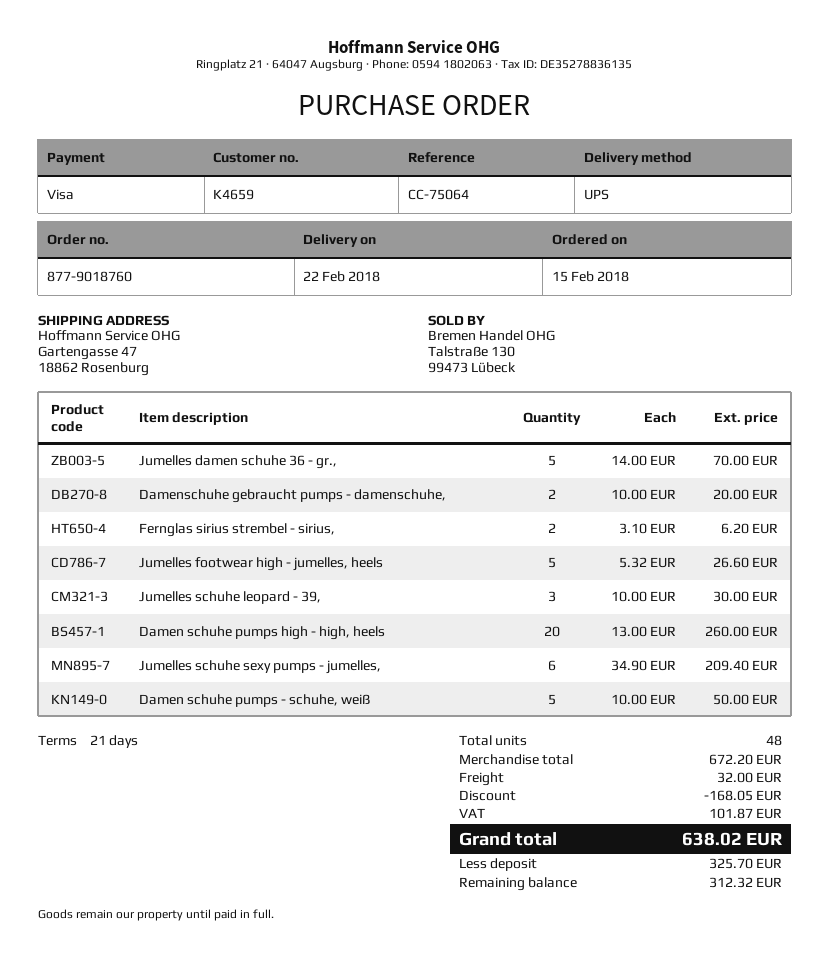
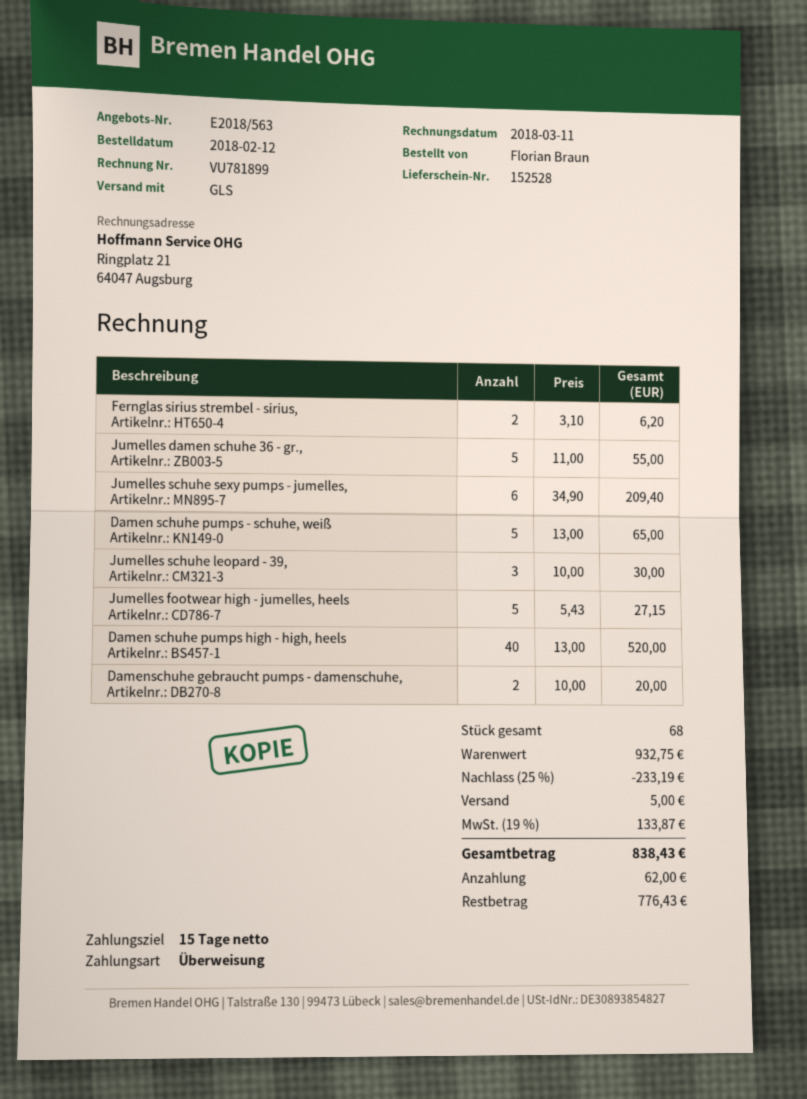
order date: 2018-02-15 -> 2018-02-12
payment terms: 21 days -> 15 days
payment method: Visa -> bank transfer
shipping method: UPS -> GLS
Jumelles damen schuhe 36 - gr.,: 5 x 14.00 = 70.00 -> 5 x 11.00 = 55.00
Jumelles footwear high - jumelles, heels: 5 x 5.32 = 26.60 -> 5 x 5.43 = 27.15
Damen schuhe pumps high - high, heels: 20 x 13.00 = 260.00 -> 40 x 13.00 = 520.00
Damen schuhe pumps - schuhe, weiß: 5 x 10.00 = 50.00 -> 5 x 13.00 = 65.00
total quantity: 48 -> 68
subtotal: 672.20 -> 932.75
discount: 168.05 -> 233.19
shipping: 32.00 -> 5.00
tax: 101.87 -> 133.87
total: 638.02 -> 838.43
deposit: 325.70 -> 62.00
balance: 312.32 -> 776.43

